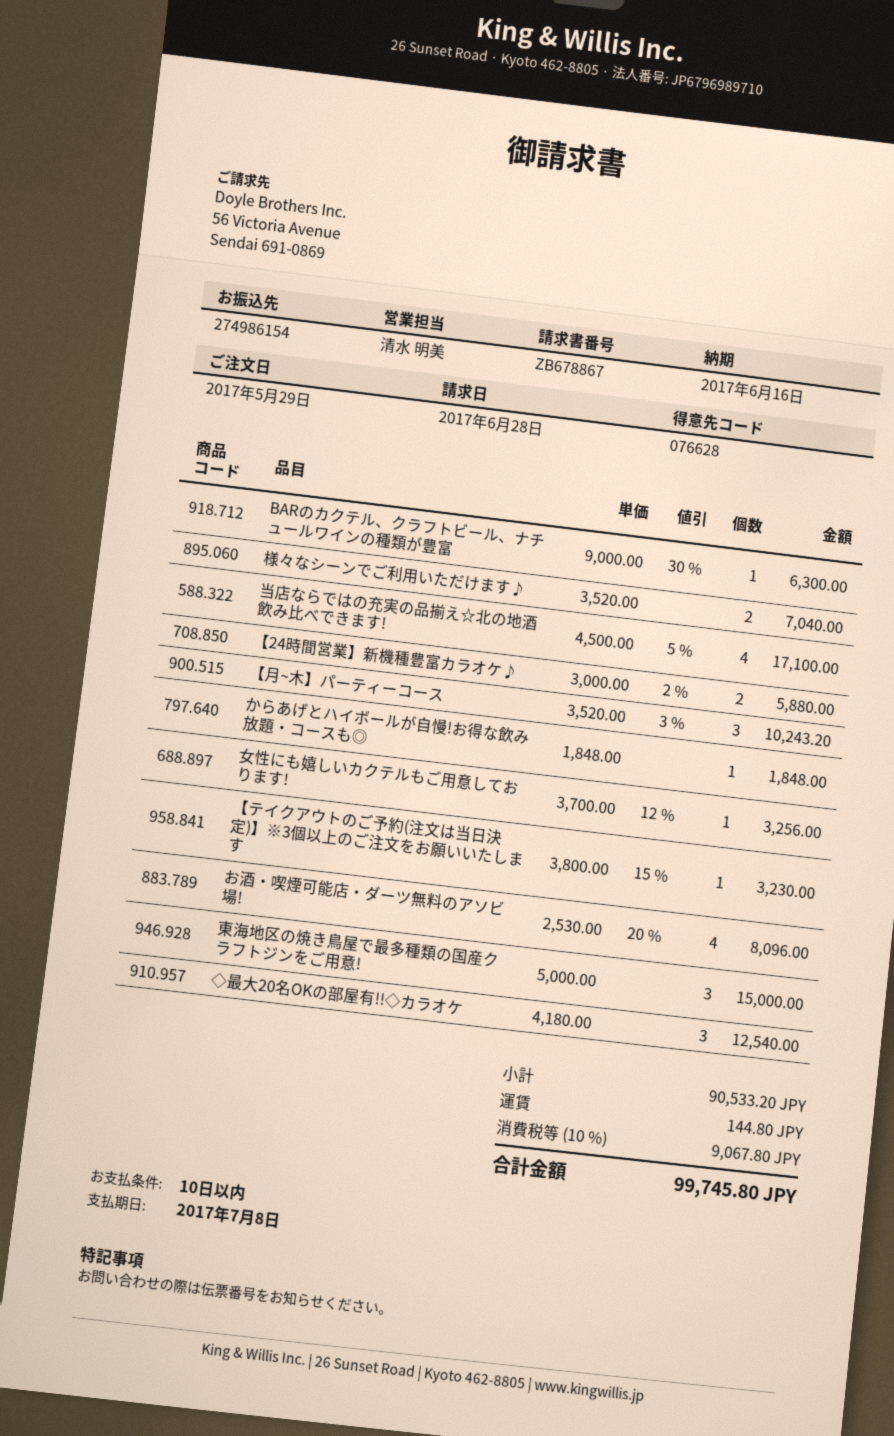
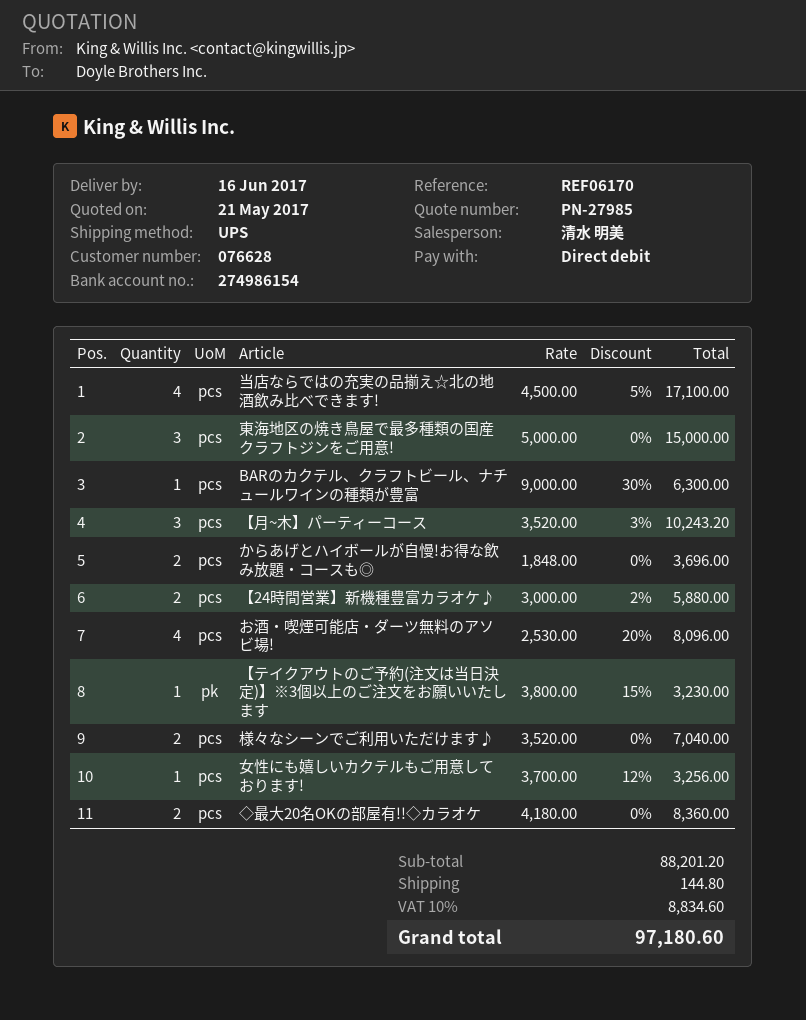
からあげとハイボールが自慢!お得な飲み放題・コースも◎: 1 x 1848.00 = 1848.00 -> 2 x 1848.00 = 3696.00
◇最大20名OKの部屋有!!◇カラオケ: 3 x 4180.00 = 12540.00 -> 2 x 4180.00 = 8360.00
subtotal: 90533.20 -> 88201.20
tax: 10% = 9067.80 -> 10% = 8834.60
total: 99745.80 -> 97180.60

